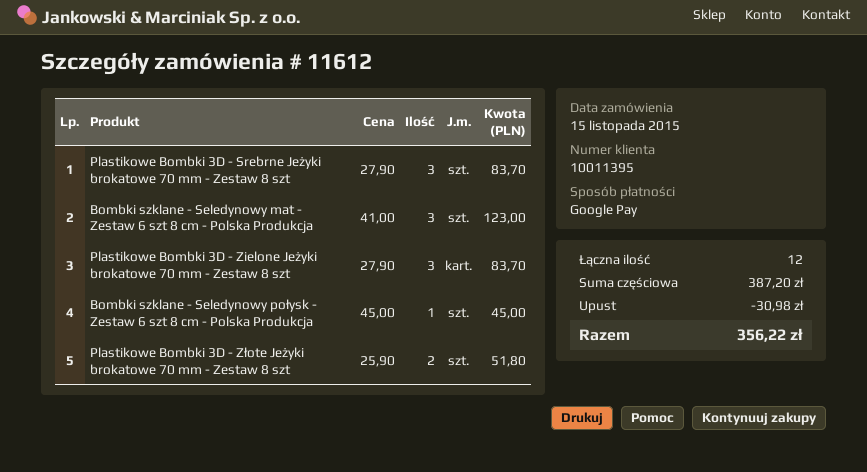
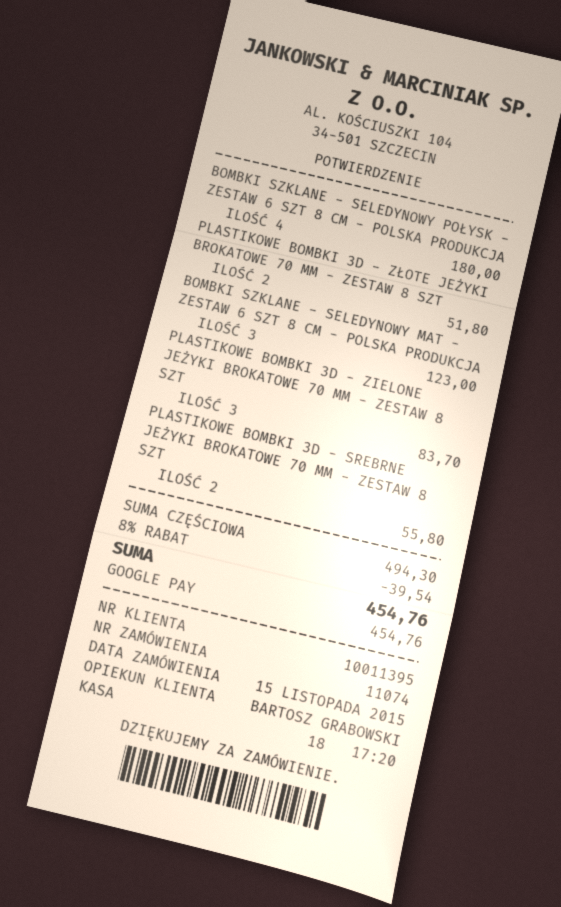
order number: 11612 -> 11074
Plastikowe Bombki 3D - Srebrne Jeżyki brokatowe 70 mm - Zestaw 8 szt: 3 for 83.70 -> 2 for 55.80
Bombki szklane - Seledynowy połysk - Zestaw 6 szt 8 cm - Polska Produkcja: 1 for 45.00 -> 4 for 180.00
subtotal: 387.20 -> 494.30
discount: 30.98 -> 39.54
total: 356.22 -> 454.76

